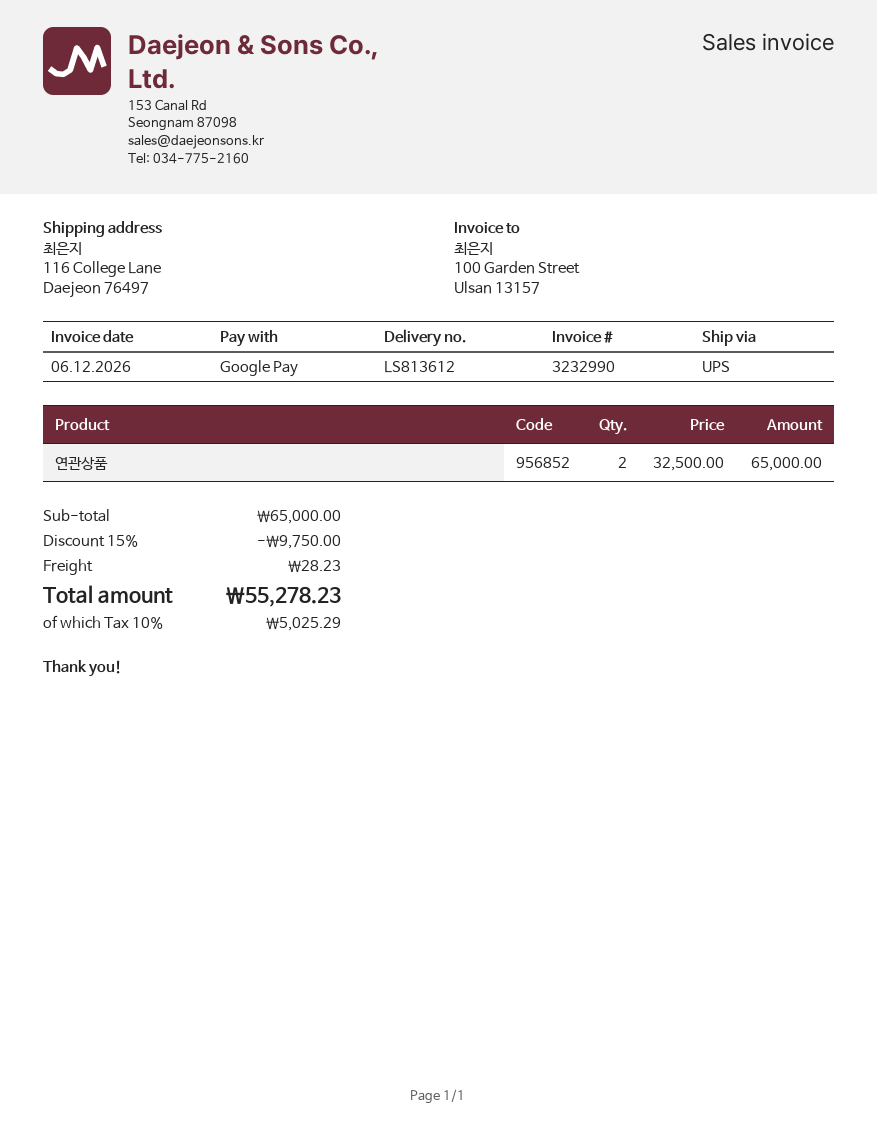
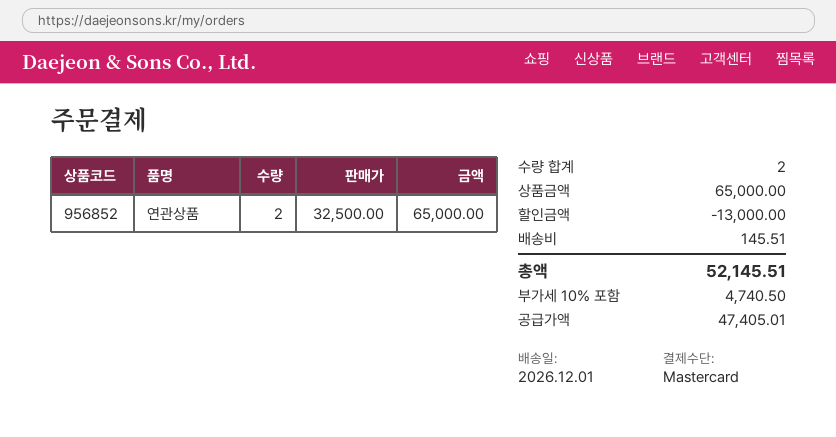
payment method: Google Pay -> Mastercard
discount: 9750.00 -> 13000.00
shipping: 28.23 -> 145.51
tax: 10% = 5025.29 -> 10% = 4740.50
total: 55278.23 -> 52145.51

